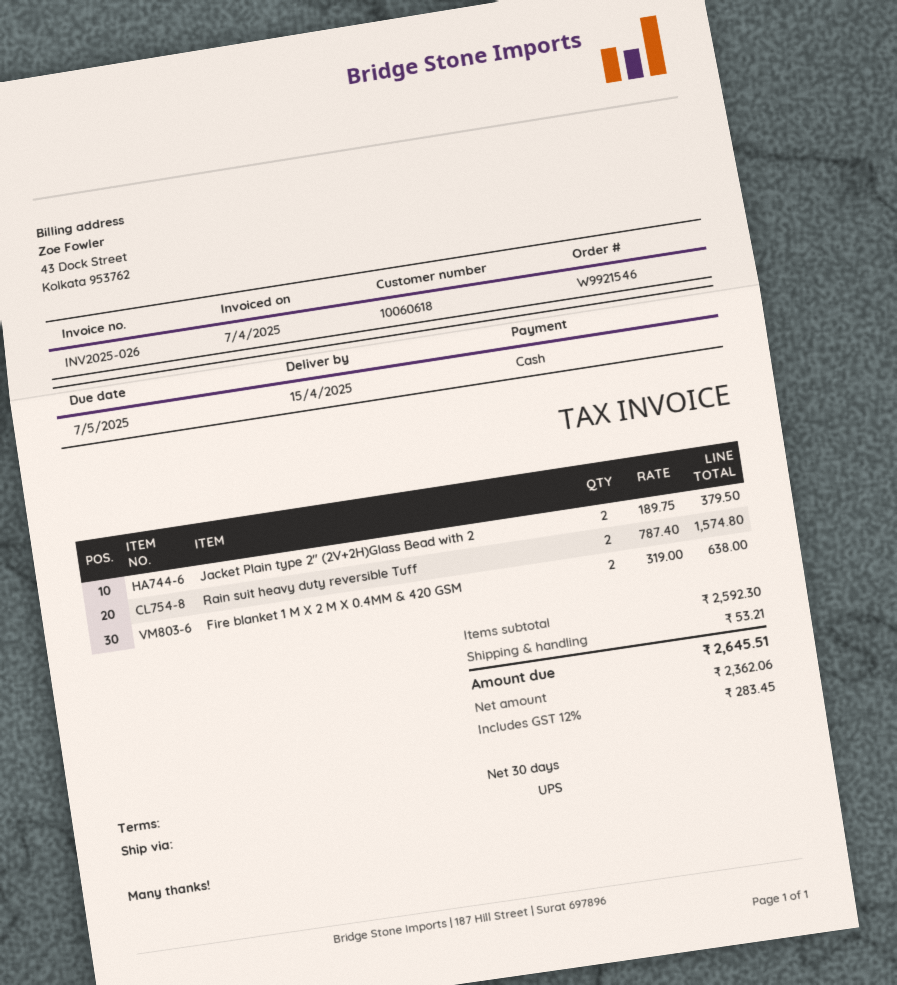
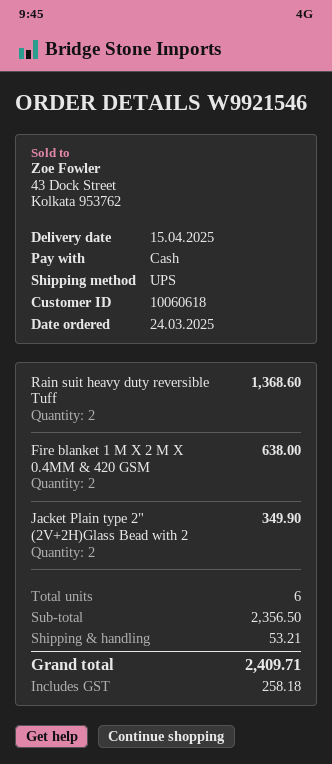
Jacket Plain type 2" (2V+2H)Glass Bead with 2: 2 for 379.50 -> 2 for 349.90
Rain suit heavy duty reversible Tuff: 2 for 1574.80 -> 2 for 1368.60
subtotal: 2592.30 -> 2356.50
tax: 283.45 -> 258.18
total: 2645.51 -> 2409.71

